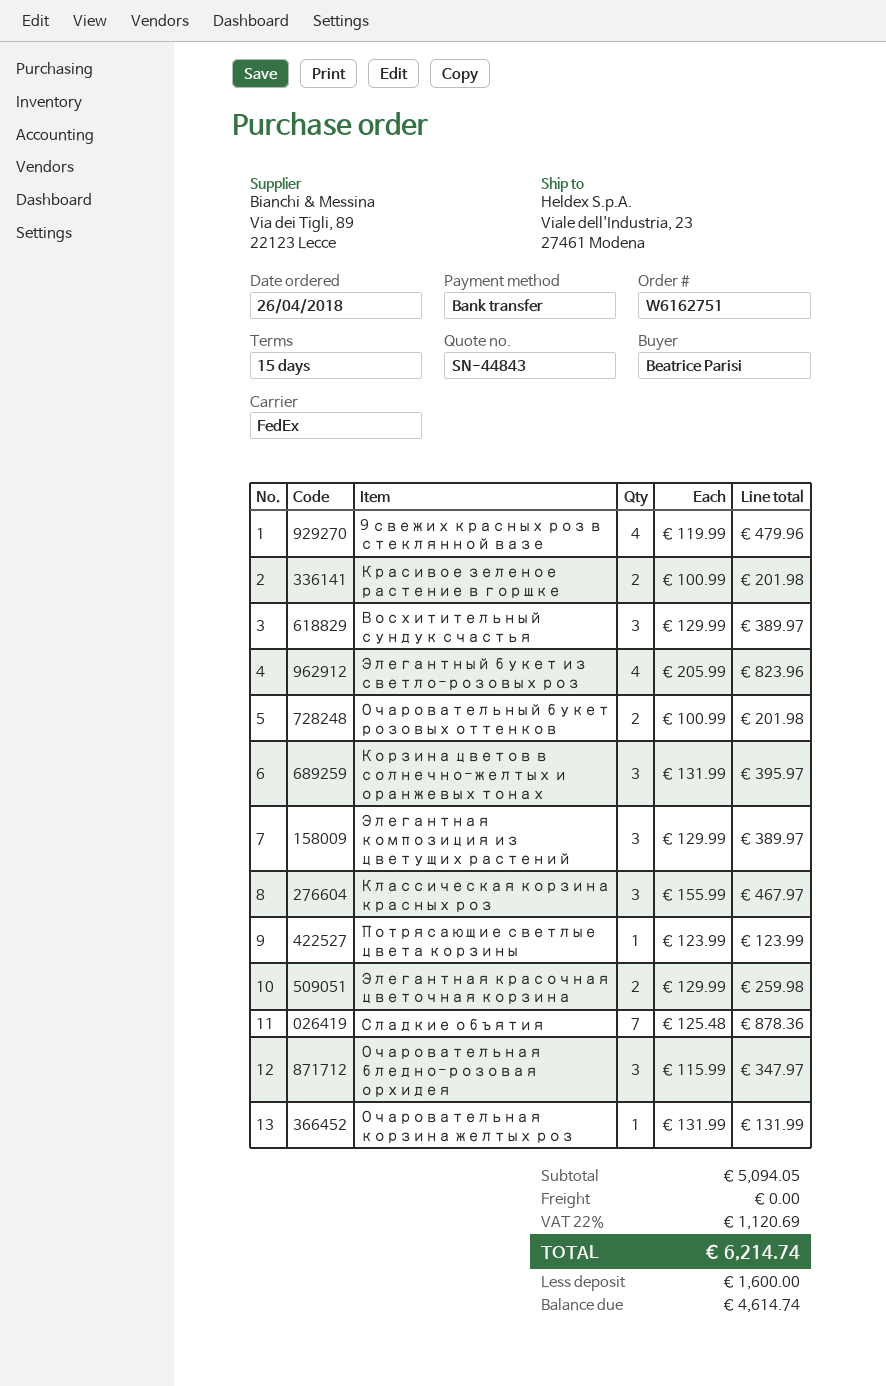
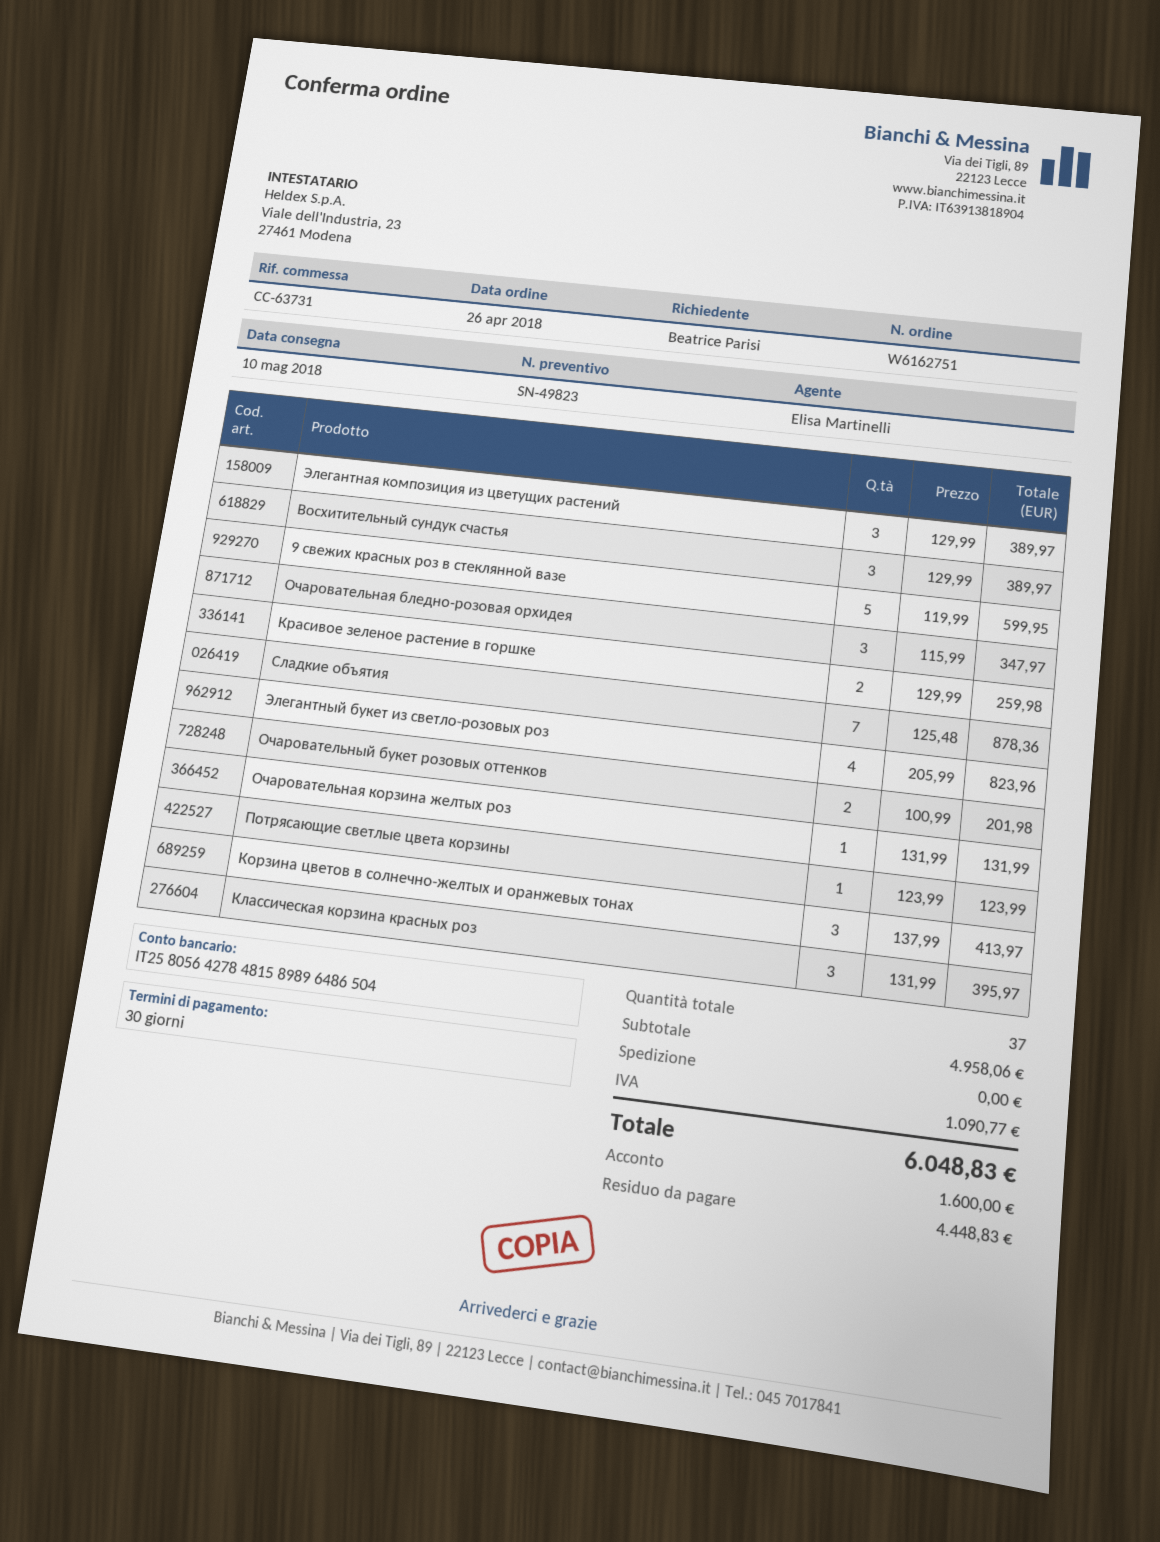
quote number: SN-44843 -> SN-49823
payment terms: 15 days -> 30 days
9 свежих красных роз в стеклянной вазе: 4 x 119.99 = 479.96 -> 5 x 119.99 = 599.95
Красивое зеленое растение в горшке: 2 x 100.99 = 201.98 -> 2 x 129.99 = 259.98
Корзина цветов в солнечно-желтых и оранжевых тонах: 3 x 131.99 = 395.97 -> 3 x 137.99 = 413.97
Классическая корзина красных роз: 3 x 155.99 = 467.97 -> 3 x 131.99 = 395.97
Элегантная красочная цветочная корзина: 2 x 129.99 = 259.98 -> none
subtotal: 5094.05 -> 4958.06
tax: 1120.69 -> 1090.77
total: 6214.74 -> 6048.83
balance: 4614.74 -> 4448.83

